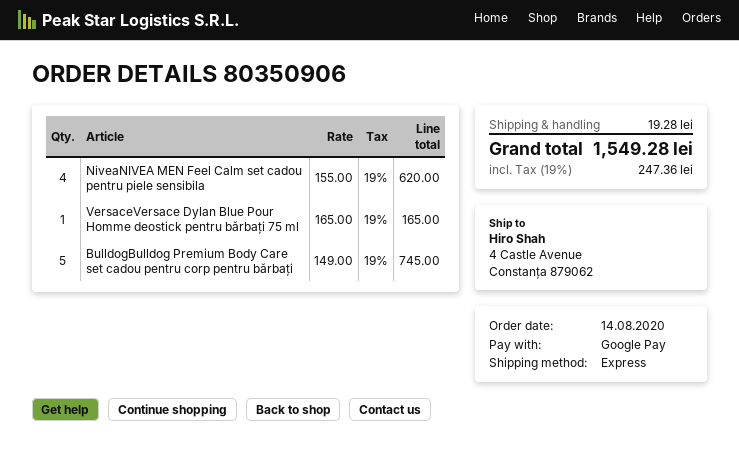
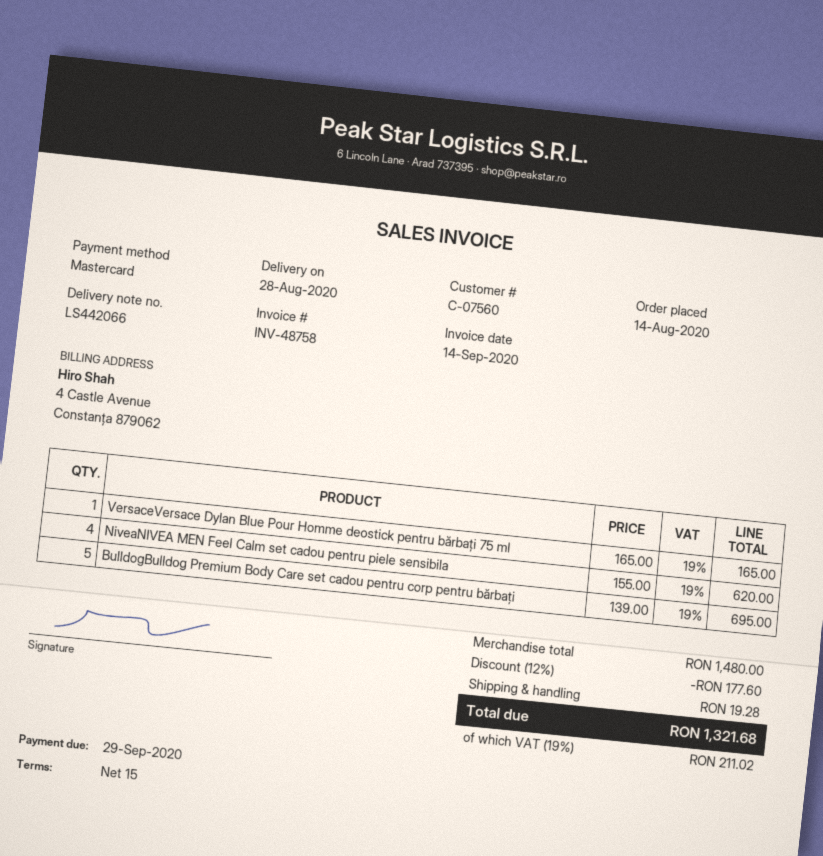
payment method: Google Pay -> Mastercard
BulldogBulldog Premium Body Care set cadou pentru corp pentru bărbați: 5 x 149.00 = 745.00 -> 5 x 139.00 = 695.00
discount: none -> 12% = 177.60
tax: 19% = 247.36 -> 19% = 211.02
total: 1549.28 -> 1321.68

